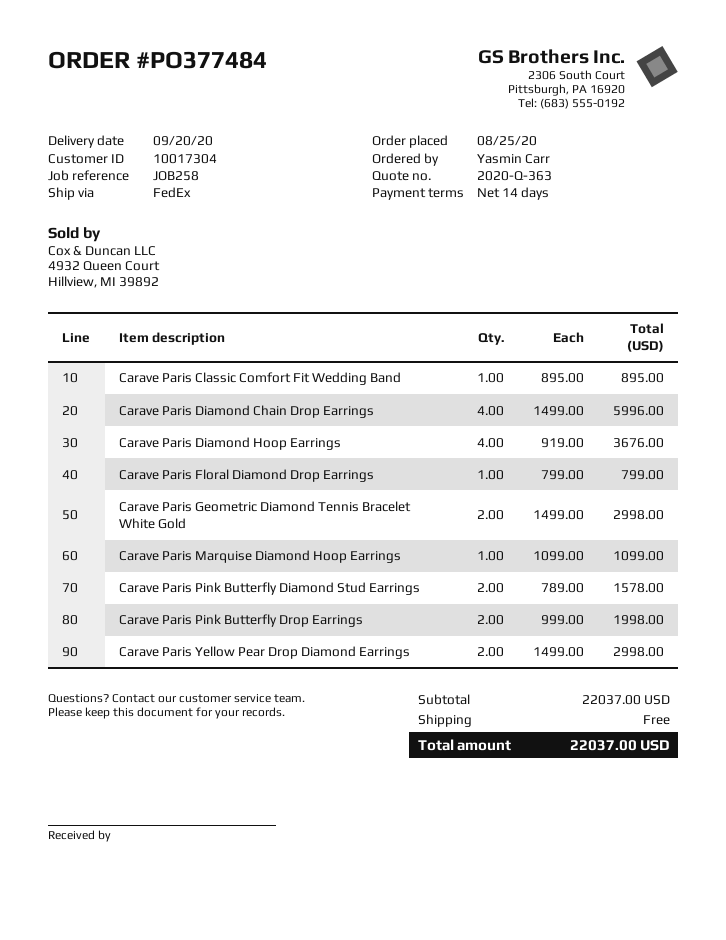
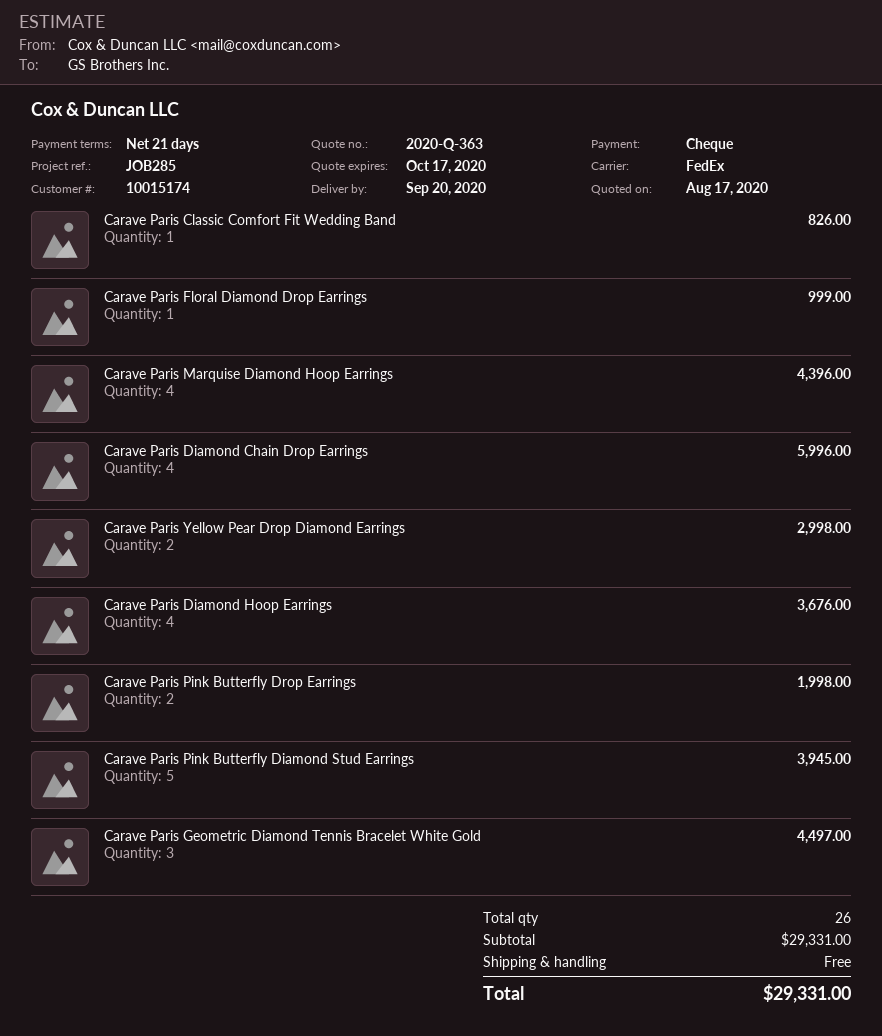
payment terms: 14 days -> 21 days
customer number: 10017304 -> 10015174
reference: JOB258 -> JOB285
Carave Paris Classic Comfort Fit Wedding Band: 1 for 895.00 -> 1 for 826.00
Carave Paris Floral Diamond Drop Earrings: 1 for 799.00 -> 1 for 999.00
Carave Paris Geometric Diamond Tennis Bracelet White Gold: 2 for 2998.00 -> 3 for 4497.00
Carave Paris Marquise Diamond Hoop Earrings: 1 for 1099.00 -> 4 for 4396.00
Carave Paris Pink Butterfly Diamond Stud Earrings: 2 for 1578.00 -> 5 for 3945.00
subtotal: 22037.00 -> 29331.00
total: 22037.00 -> 29331.00

